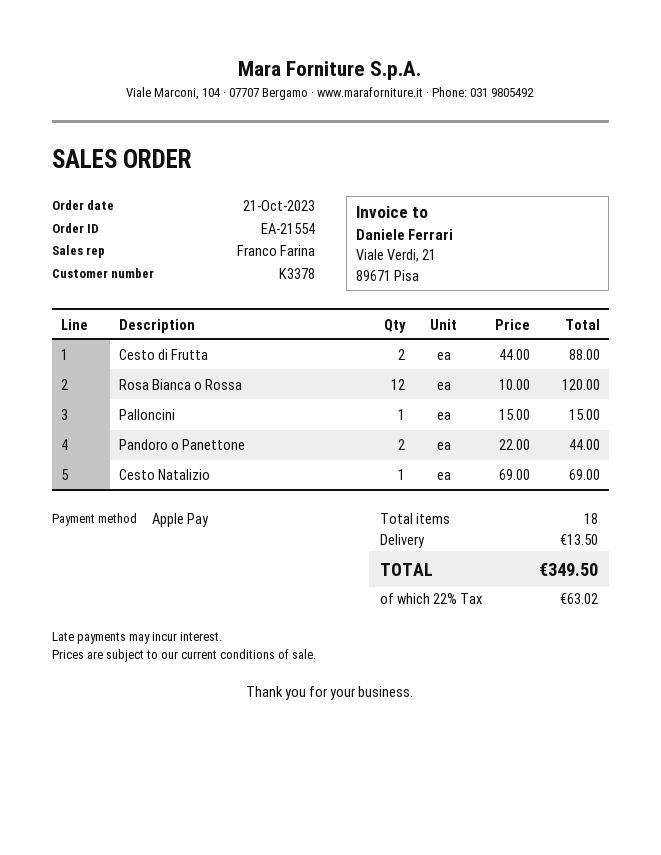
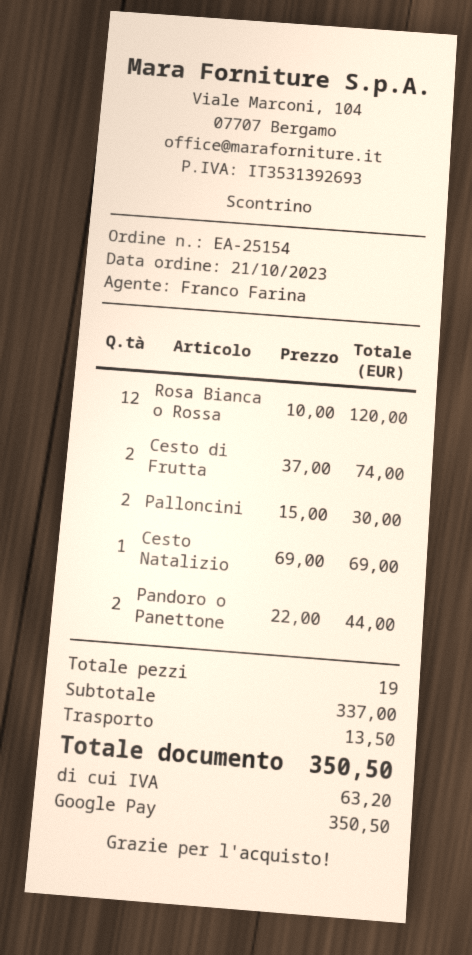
order number: EA-21554 -> EA-25154
payment method: Apple Pay -> Google Pay
Cesto di Frutta: 2 x 44.00 = 88.00 -> 2 x 37.00 = 74.00
Palloncini: 1 x 15.00 = 15.00 -> 2 x 15.00 = 30.00
total quantity: 18 -> 19
tax: 63.02 -> 63.20
total: 349.50 -> 350.50

